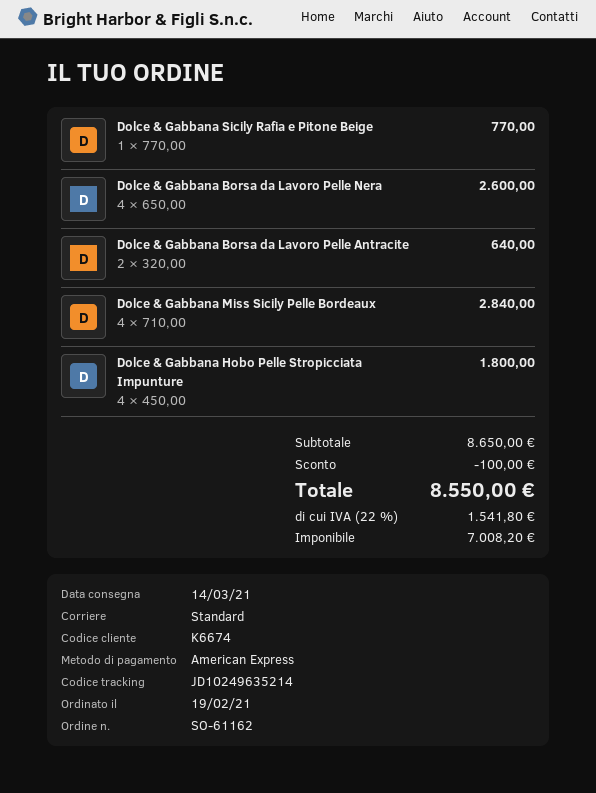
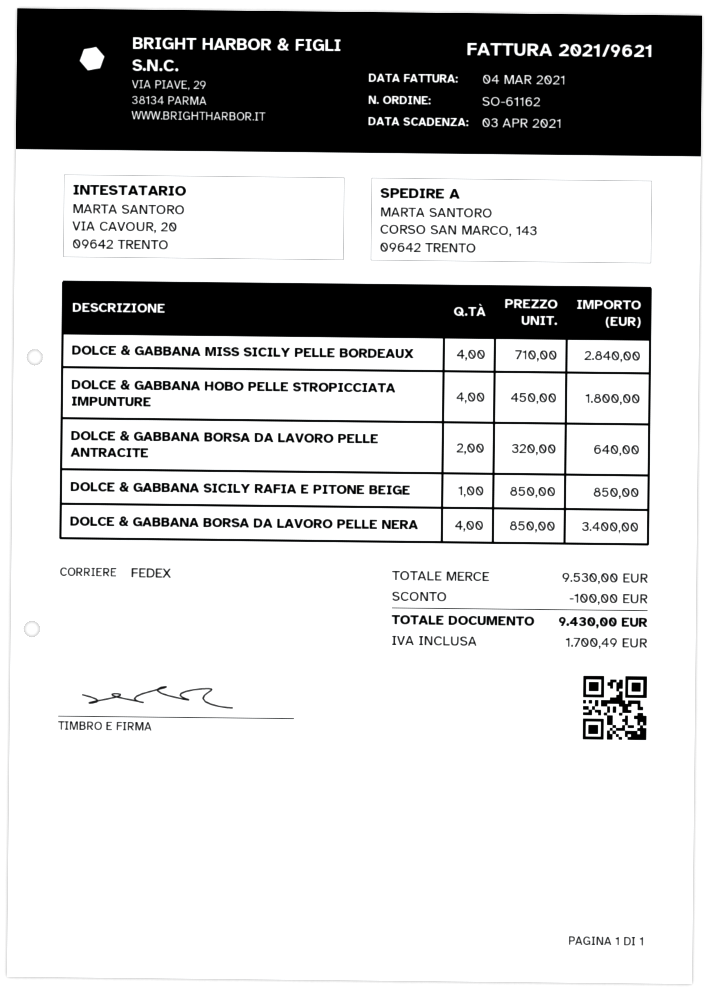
shipping method: standard -> FedEx
Dolce & Gabbana Sicily Rafia e Pitone Beige: 1 x 770.00 = 770.00 -> 1 x 850.00 = 850.00
Dolce & Gabbana Borsa da Lavoro Pelle Nera: 4 x 650.00 = 2600.00 -> 4 x 850.00 = 3400.00
subtotal: 8650.00 -> 9530.00
tax: 1541.80 -> 1700.49
total: 8550.00 -> 9430.00

